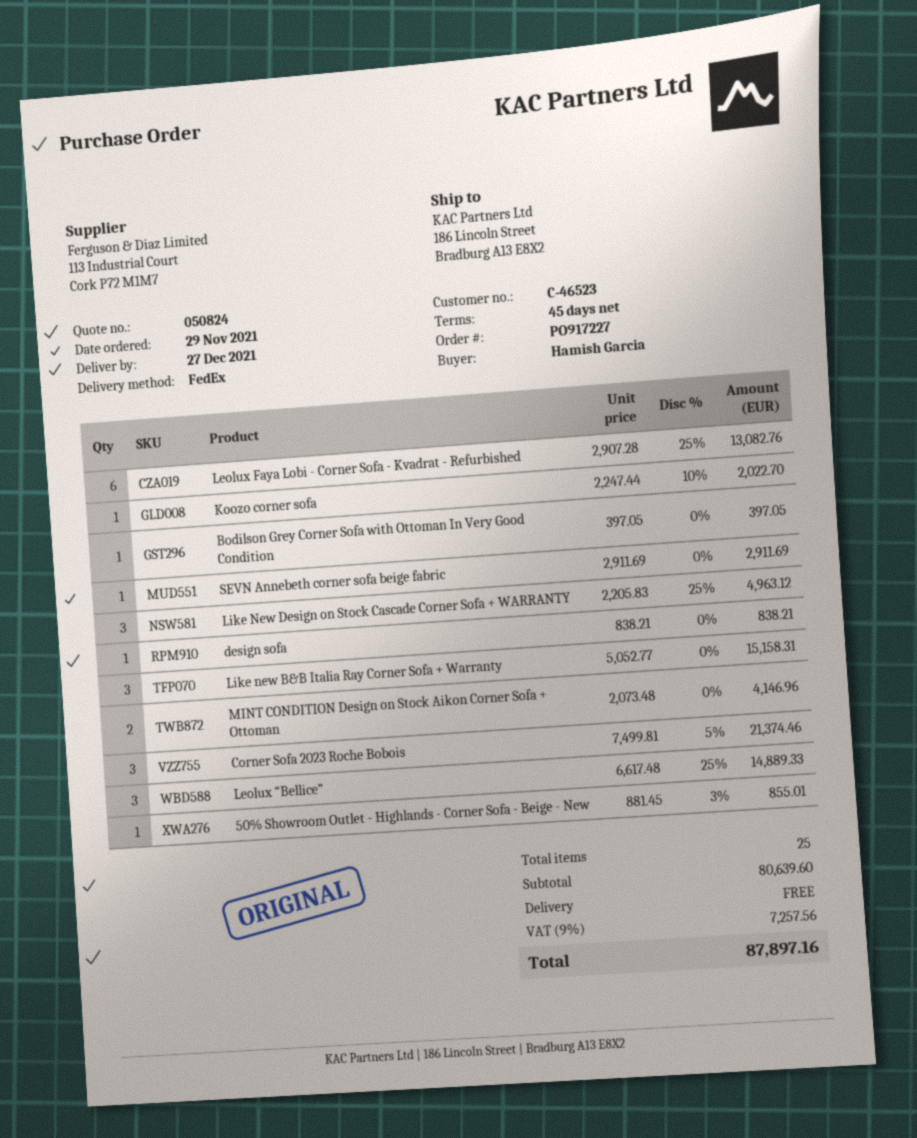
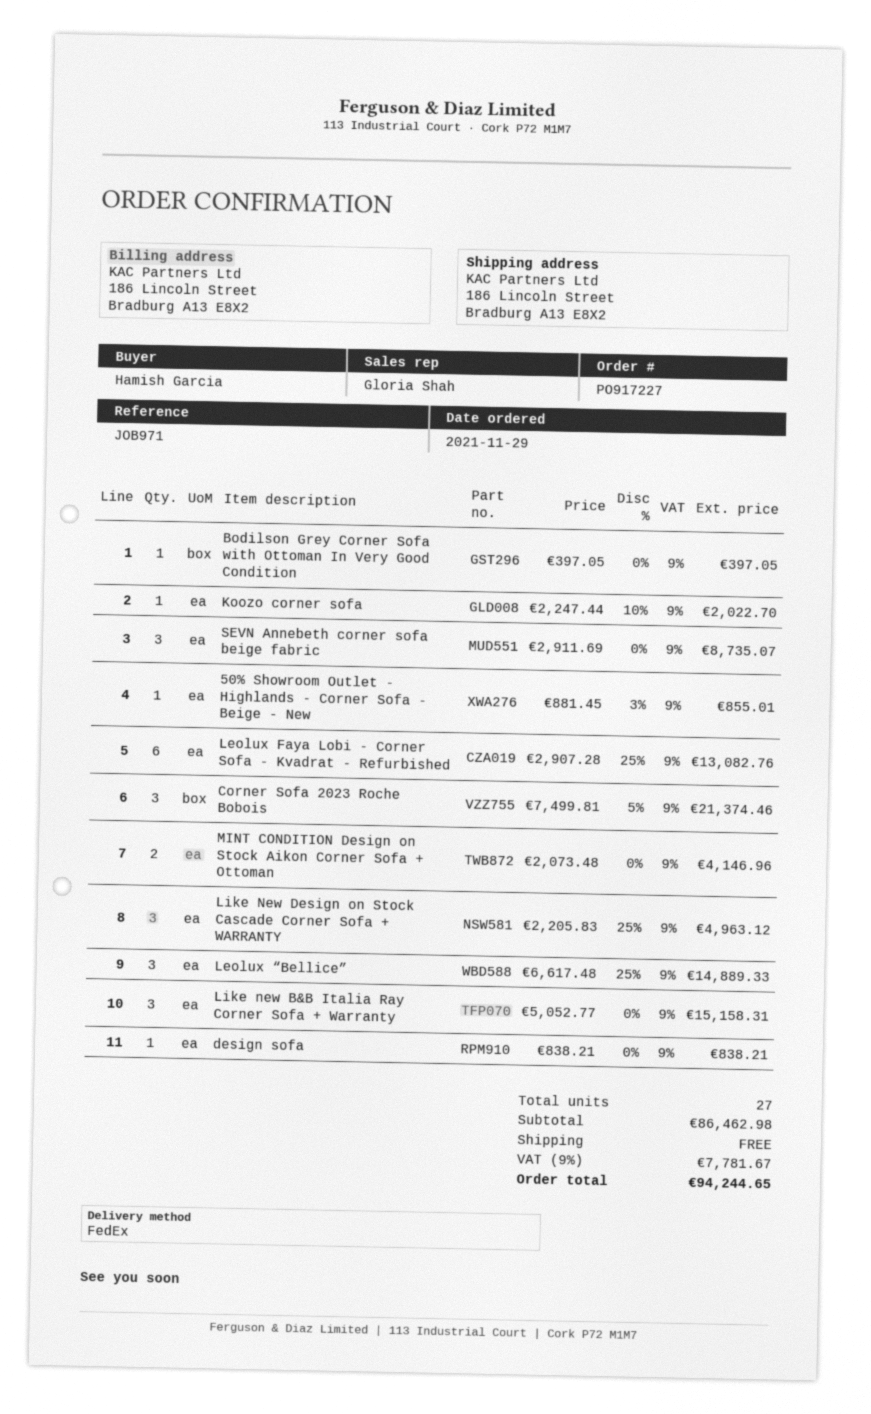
SEVN Annebeth corner sofa beige fabric: 1 x 2911.69 = 2911.69 -> 3 x 2911.69 = 8735.07
total quantity: 25 -> 27
subtotal: 80639.60 -> 86462.98
tax: 9% = 7257.56 -> 9% = 7781.67
total: 87897.16 -> 94244.65

